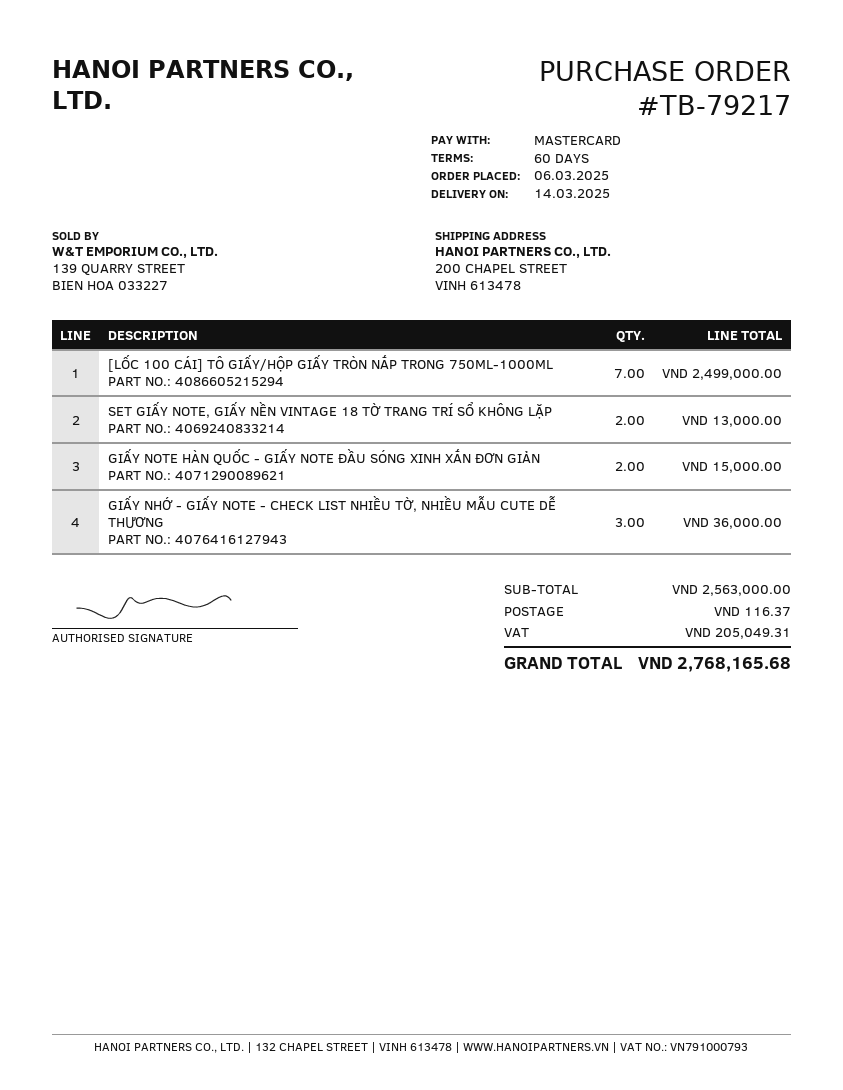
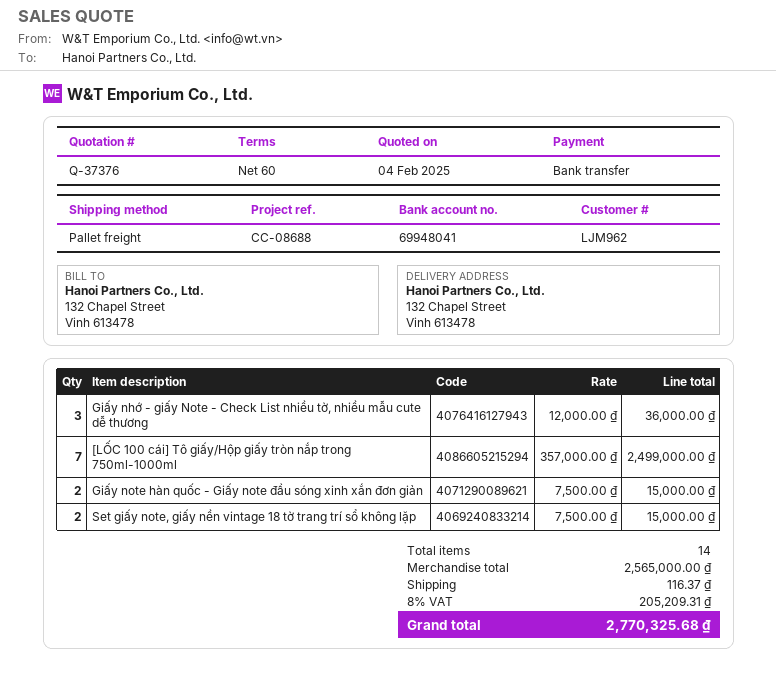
payment method: Mastercard -> bank transfer
ship to: 200 CHAPEL STREET, VINH 613478 -> 132 Chapel Street, Vinh 613478
SET GIẤY NOTE, GIẤY NỀN VINTAGE 18 TỜ TRANG TRÍ SỔ KHÔNG LẶP: 2 for 13000.00 -> 2 for 15000.00
subtotal: 2563000.00 -> 2565000.00
tax: 205049.31 -> 205209.31
total: 2768165.68 -> 2770325.68

